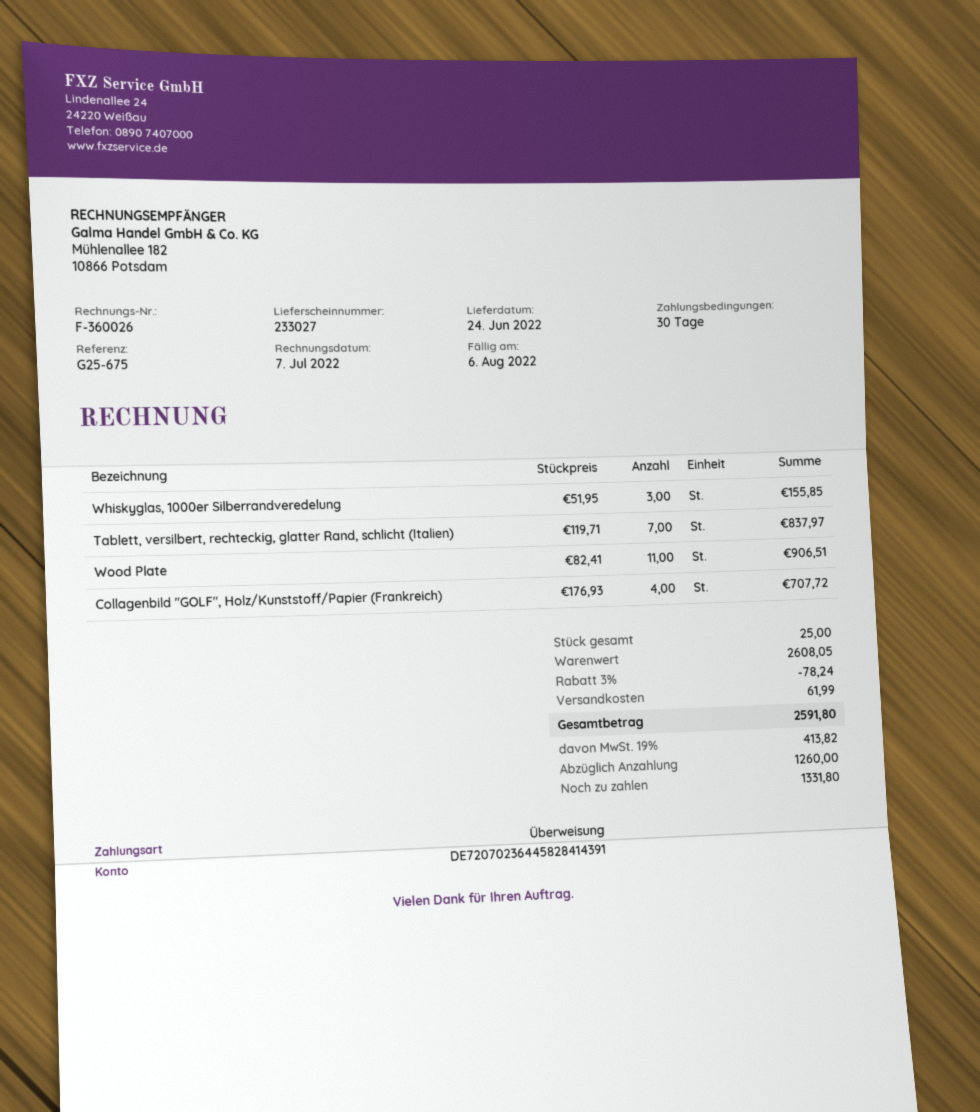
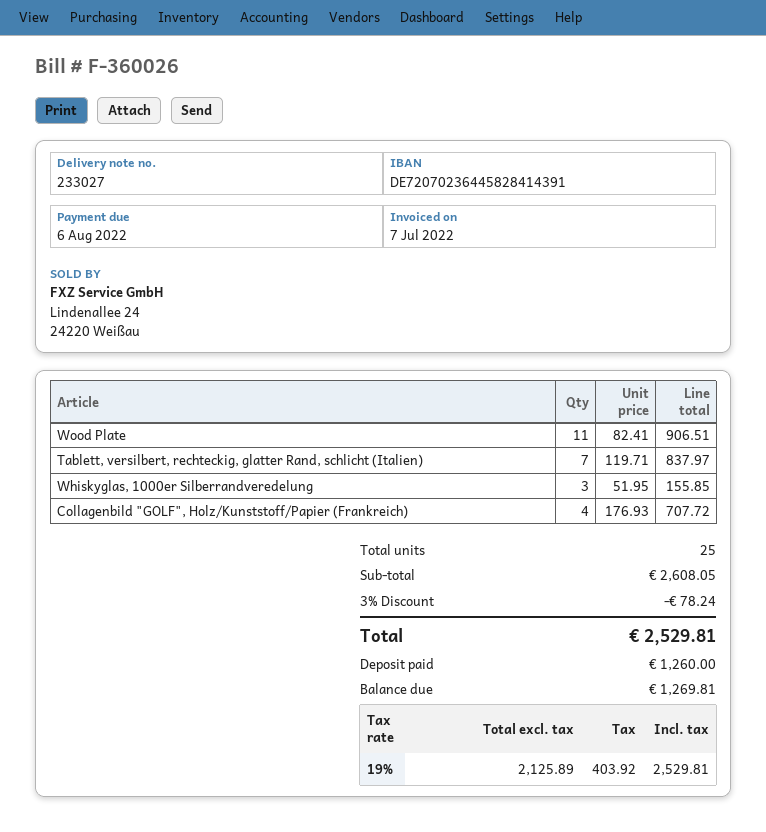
shipping: 61.99 -> none
tax: 19% = 413.82 -> 19% = 403.92
total: 2591.80 -> 2529.81
balance: 1331.80 -> 1269.81

